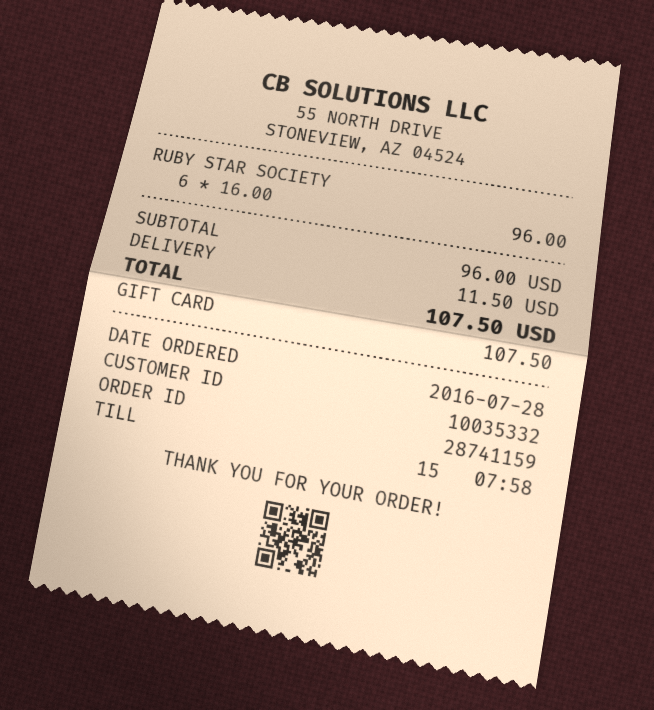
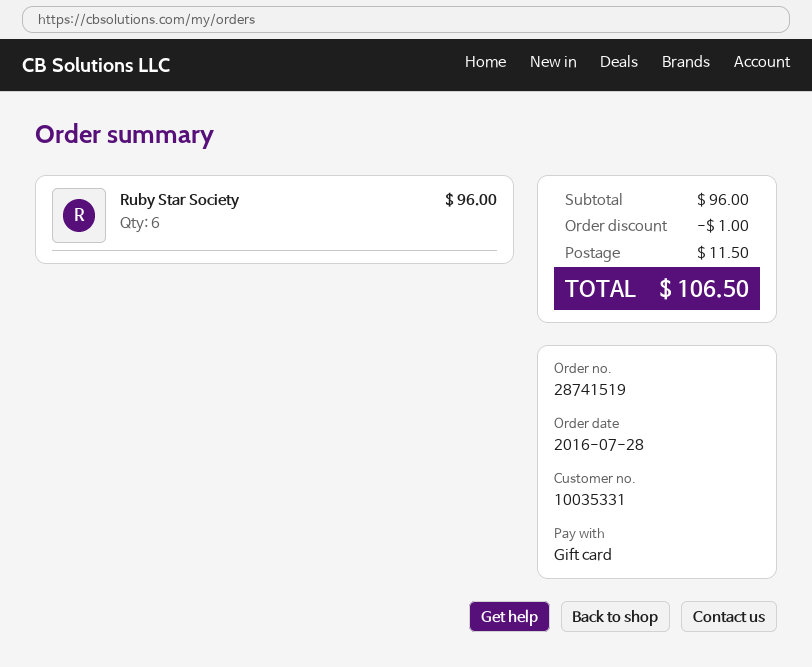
order number: 28741159 -> 28741519
customer number: 10035332 -> 10035331
discount: none -> 1.00
total: 107.50 -> 106.50

